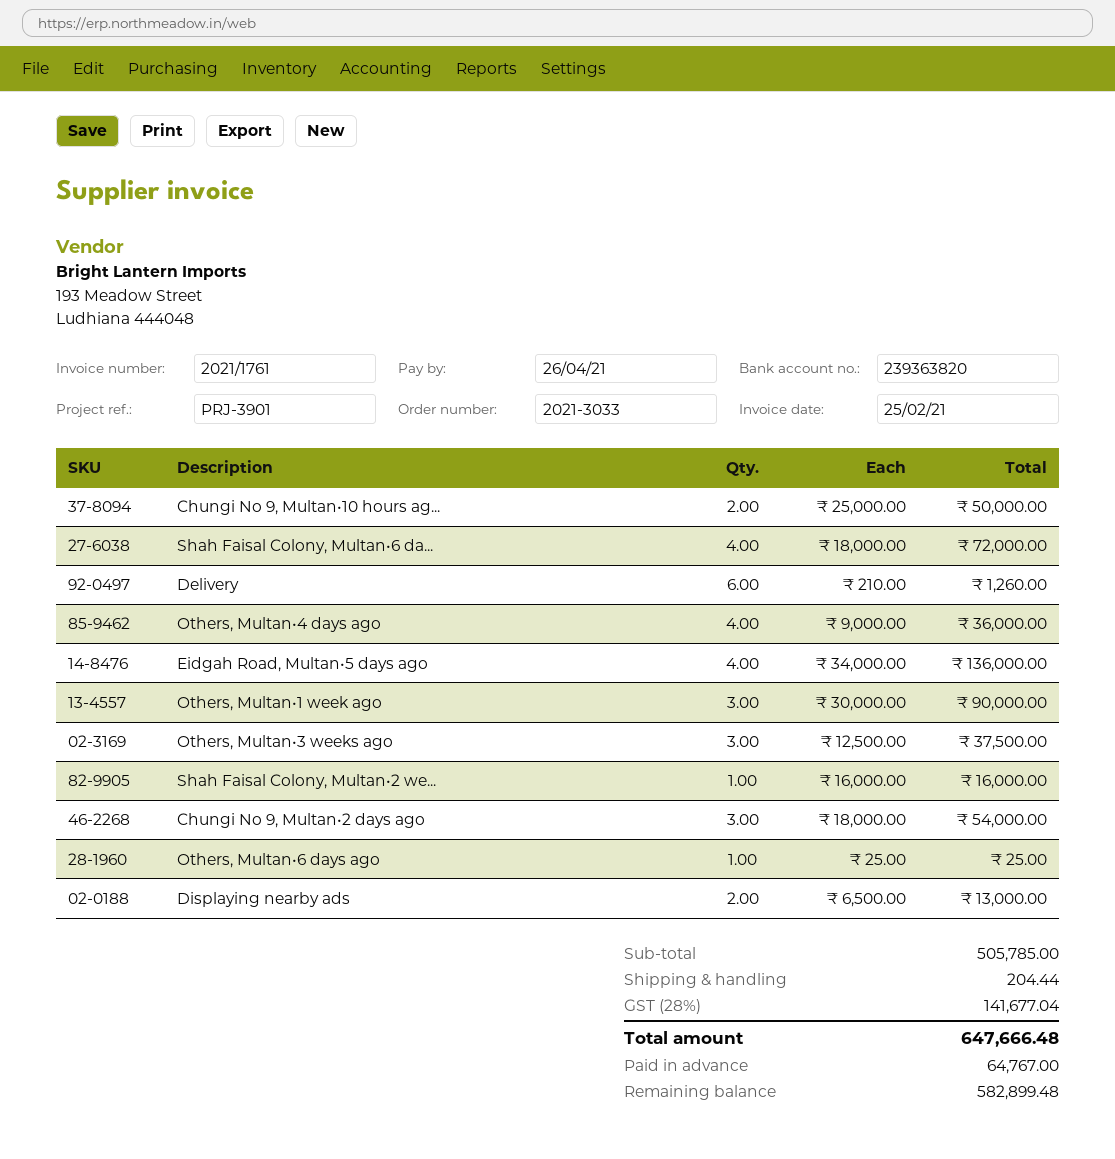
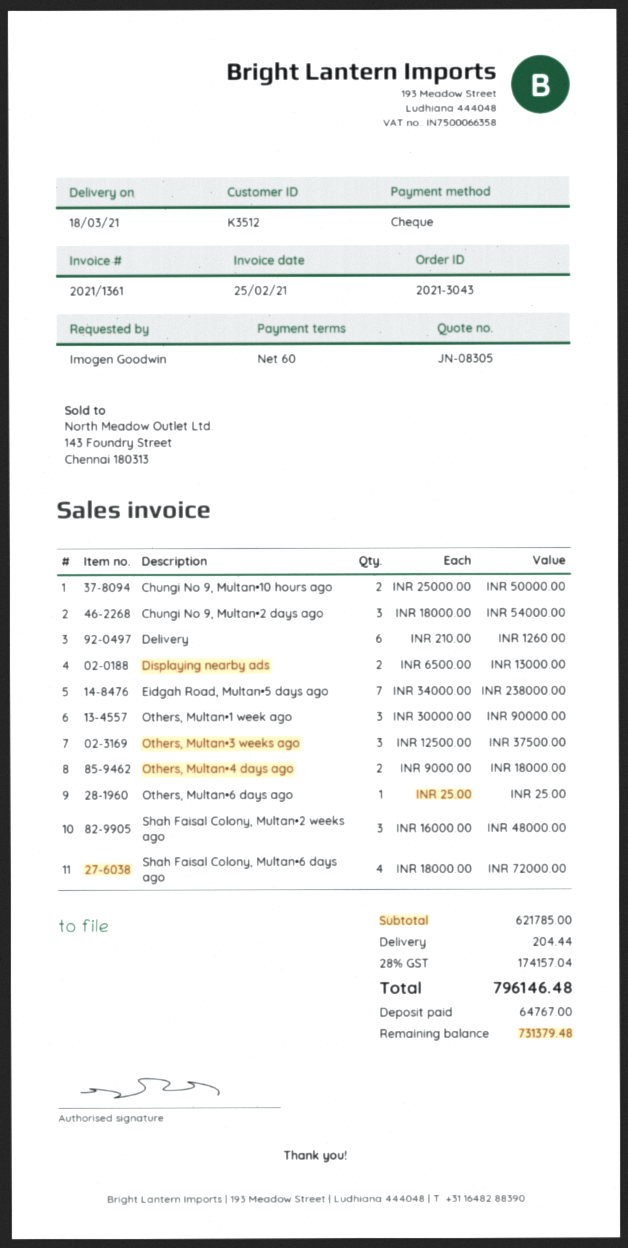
order number: 2021-3033 -> 2021-3043
invoice number: 2021/1761 -> 2021/1361
Others, Multan•4 days ago: 4 x 9000.00 = 36000.00 -> 2 x 9000.00 = 18000.00
Eidgah Road, Multan•5 days ago: 4 x 34000.00 = 136000.00 -> 7 x 34000.00 = 238000.00
Shah Faisal Colony, Multan•2 we...: 1 x 16000.00 = 16000.00 -> 3 x 16000.00 = 48000.00
subtotal: 505785.00 -> 621785.00
tax: 28% = 141677.04 -> 28% = 174157.04
total: 647666.48 -> 796146.48
balance: 582899.48 -> 731379.48

